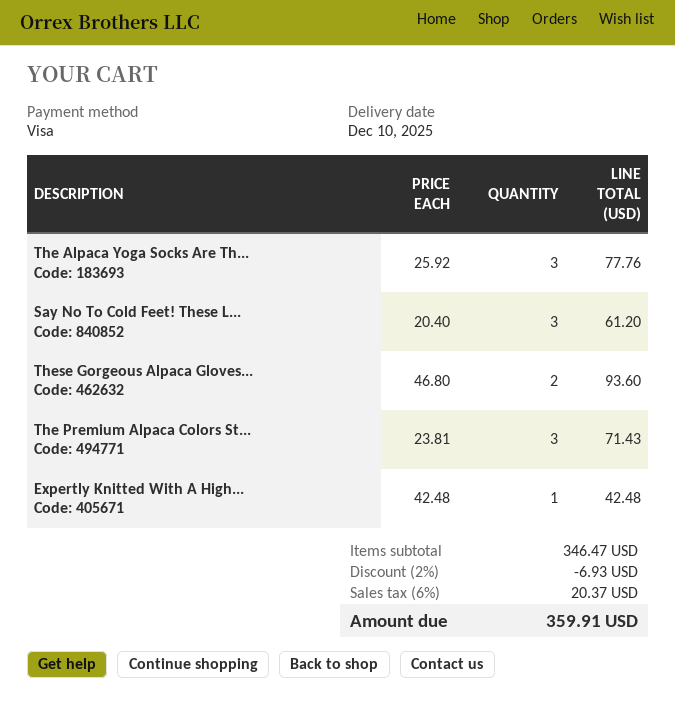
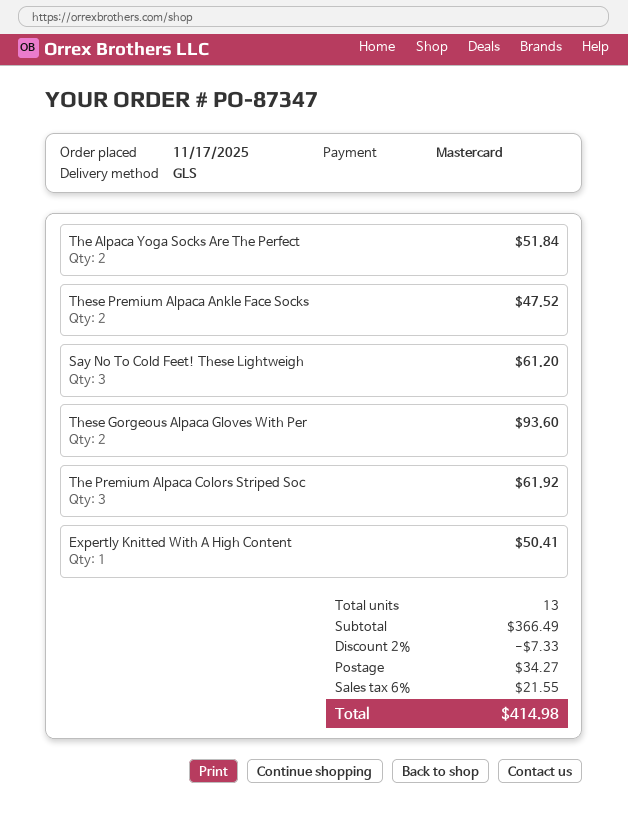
payment method: Visa -> Mastercard
The Alpaca Yoga Socks Are Th...: 3 for 77.76 -> 2 for 51.84
The Premium Alpaca Colors St...: 3 for 71.43 -> 3 for 61.92
Expertly Knitted With A High...: 1 for 42.48 -> 1 for 50.41
These Premium Alpaca Ankle Face Socks: none -> 2 for 47.52
subtotal: 346.47 -> 366.49
discount: 2% = 6.93 -> 2% = 7.33
shipping: none -> 34.27
tax: 6% = 20.37 -> 6% = 21.55
total: 359.91 -> 414.98

